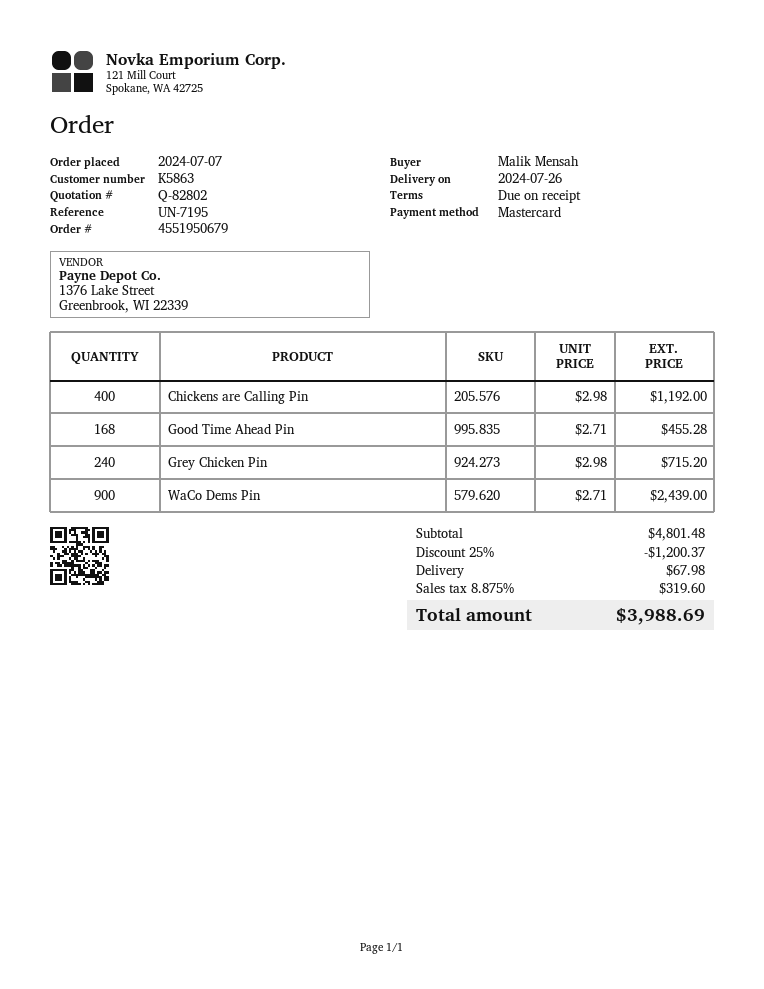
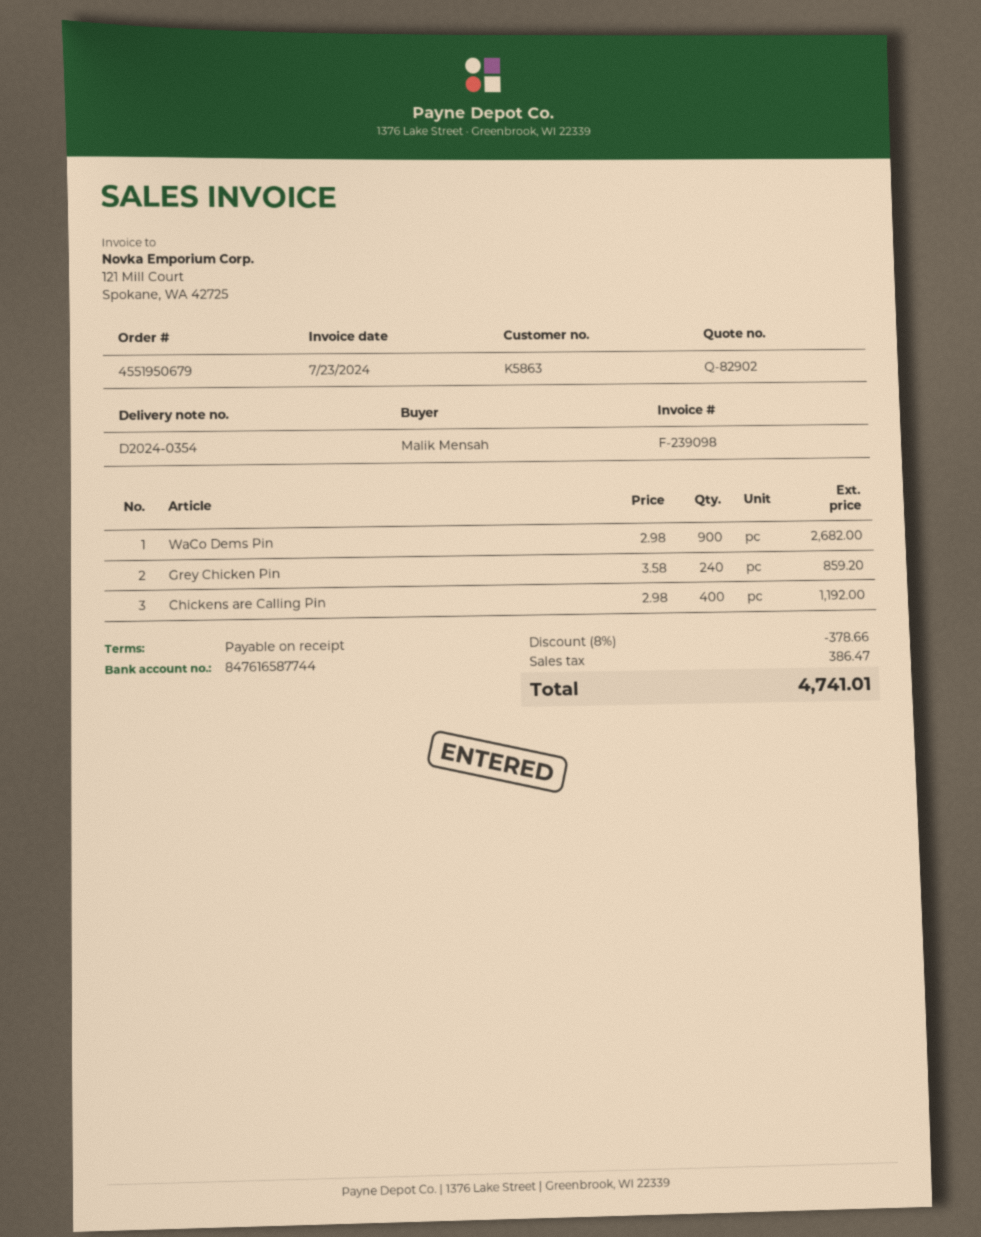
quote number: Q-82802 -> Q-82902
Good Time Ahead Pin: 168 x 2.71 = 455.28 -> none
Grey Chicken Pin: 240 x 2.98 = 715.20 -> 240 x 3.58 = 859.20
WaCo Dems Pin: 900 x 2.71 = 2439.00 -> 900 x 2.98 = 2682.00
discount: 25% = 1200.37 -> 8% = 378.66
shipping: 67.98 -> none
tax: 319.60 -> 386.47
total: 3988.69 -> 4741.01

